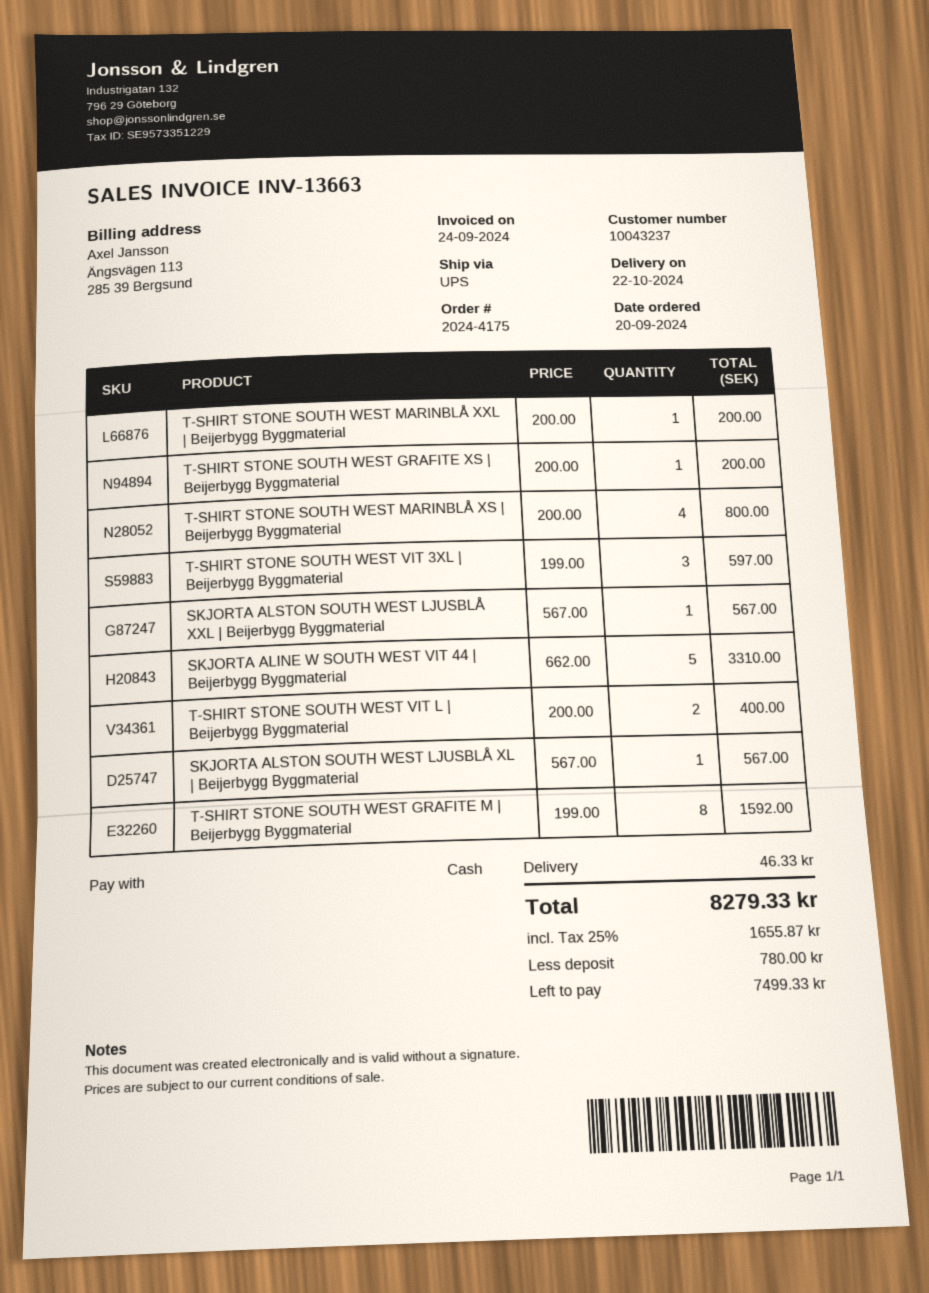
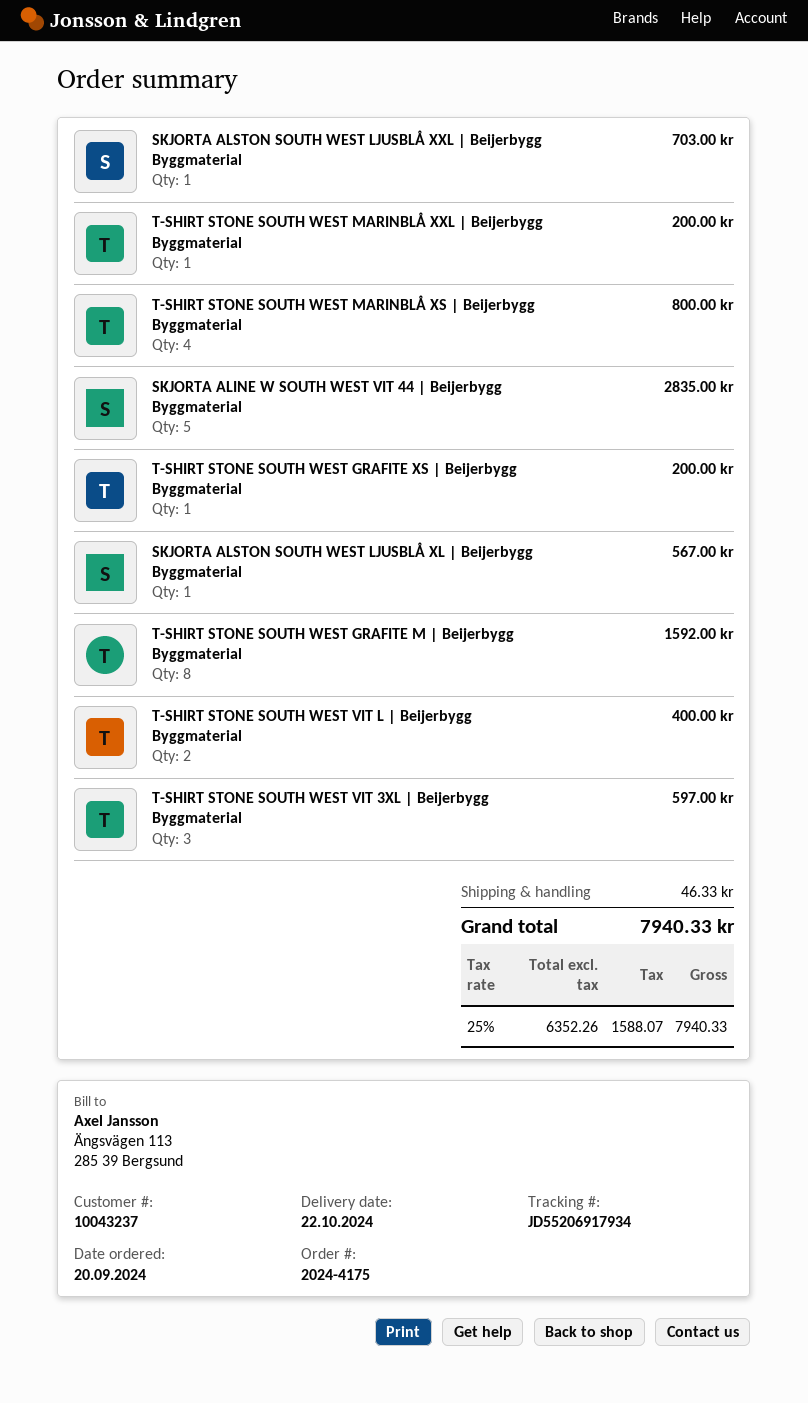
SKJORTA ALSTON SOUTH WEST LJUSBLÅ XXL | Beijerbygg Byggmaterial: 1 for 567.00 -> 1 for 703.00
SKJORTA ALINE W SOUTH WEST VIT 44 | Beijerbygg Byggmaterial: 5 for 3310.00 -> 5 for 2835.00
tax: 25% = 1655.87 -> 25% = 1588.07
total: 8279.33 -> 7940.33

